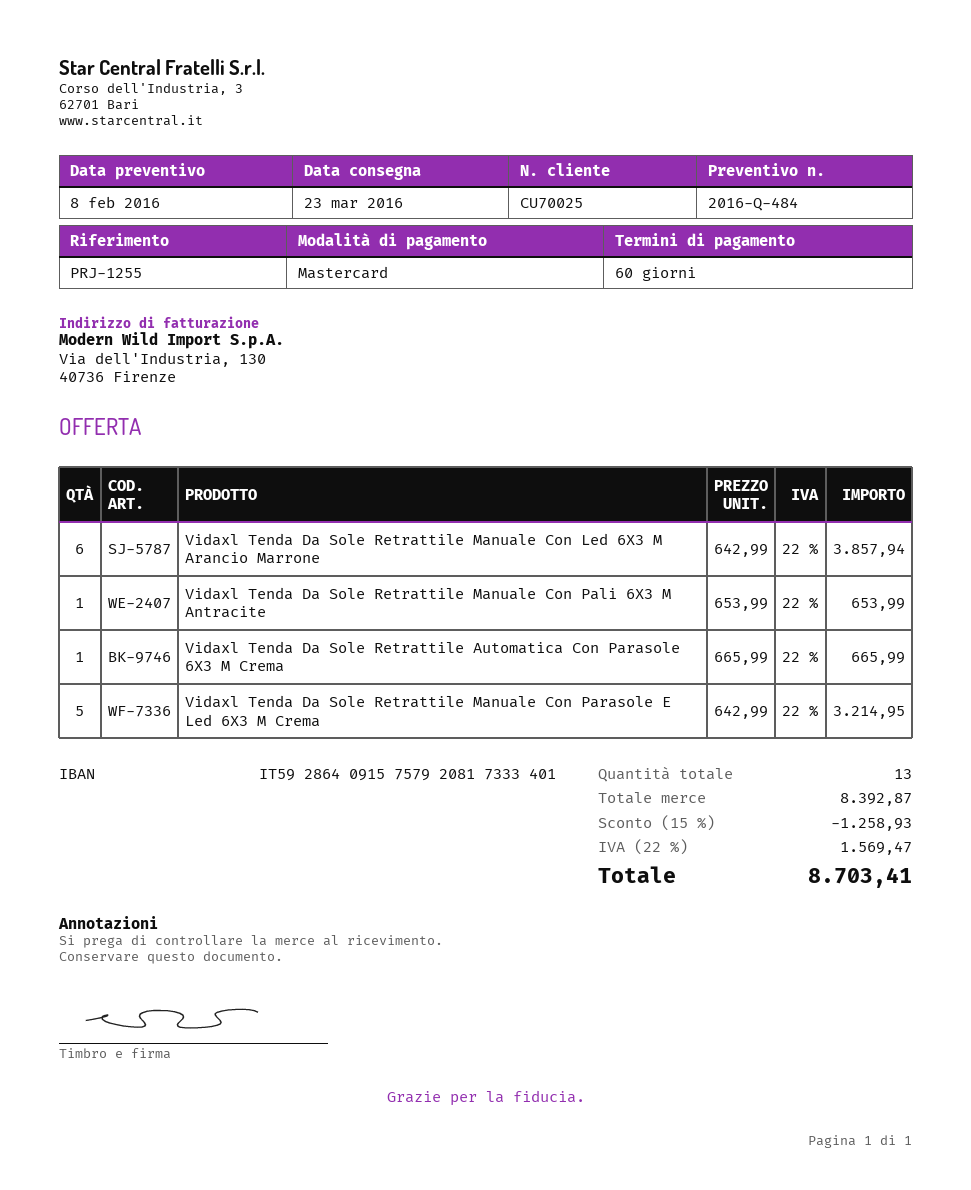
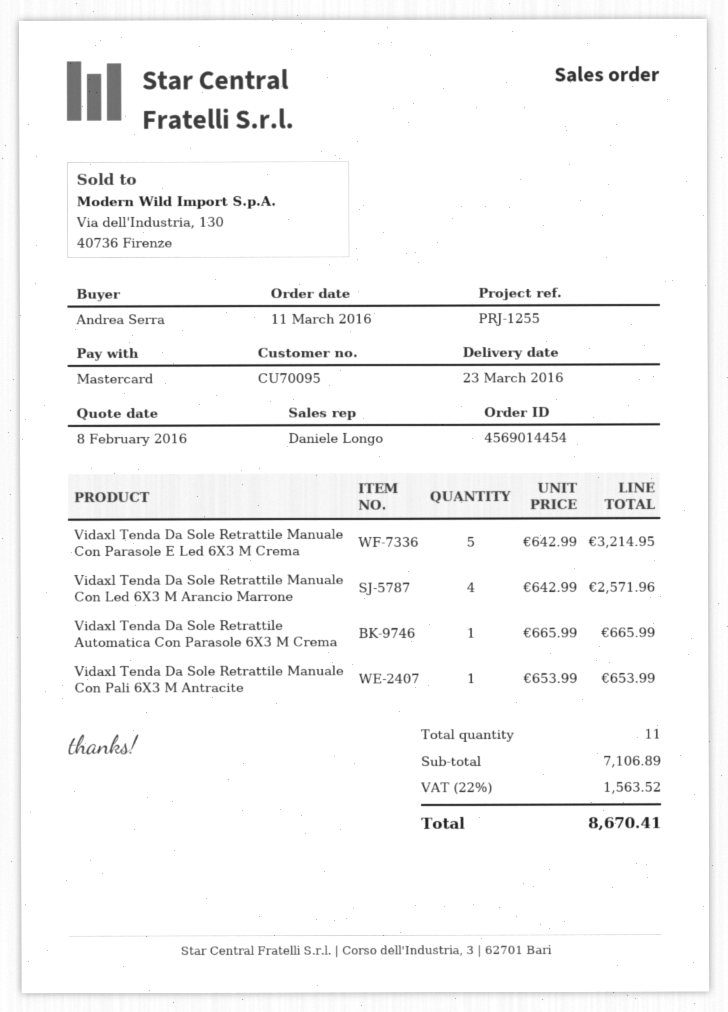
customer number: CU70025 -> CU70095
Vidaxl Tenda Da Sole Retrattile Manuale Con Led 6X3 M Arancio Marrone: 6 x 642.99 = 3857.94 -> 4 x 642.99 = 2571.96
total quantity: 13 -> 11
subtotal: 8392.87 -> 7106.89
discount: 15% = 1258.93 -> none
tax: 22% = 1569.47 -> 22% = 1563.52
total: 8703.41 -> 8670.41

